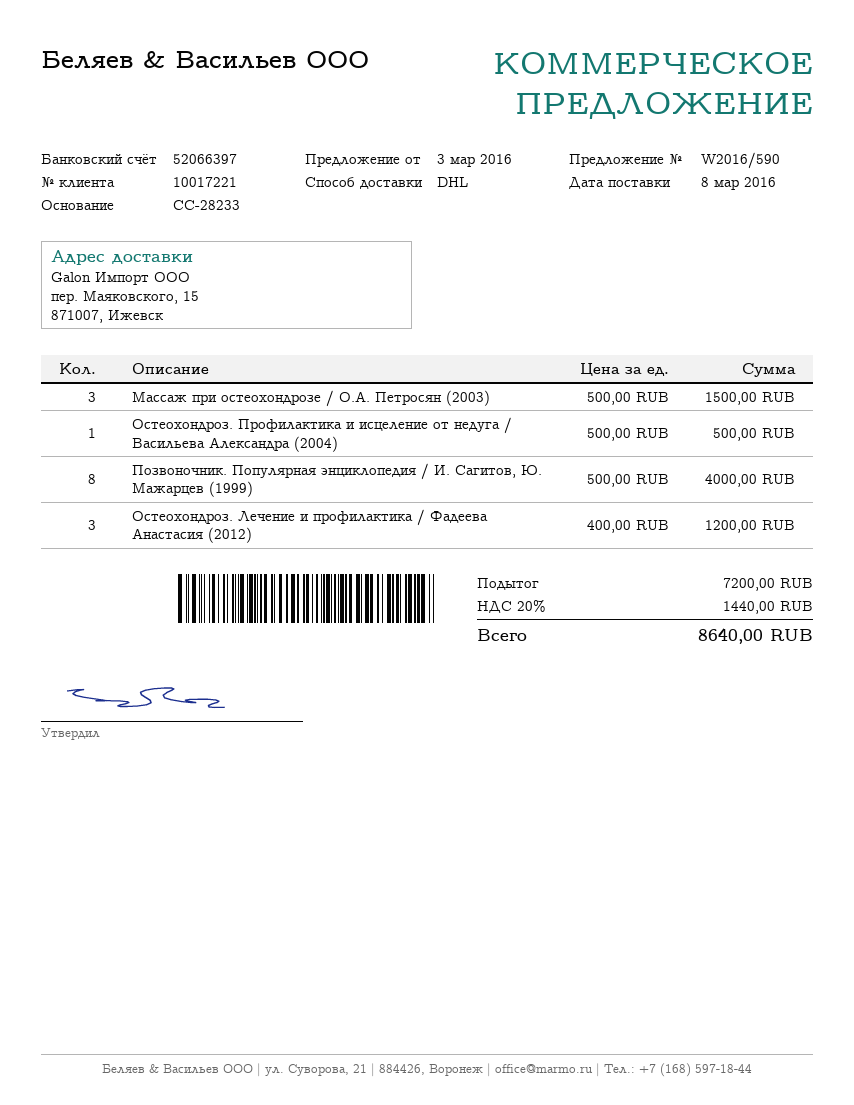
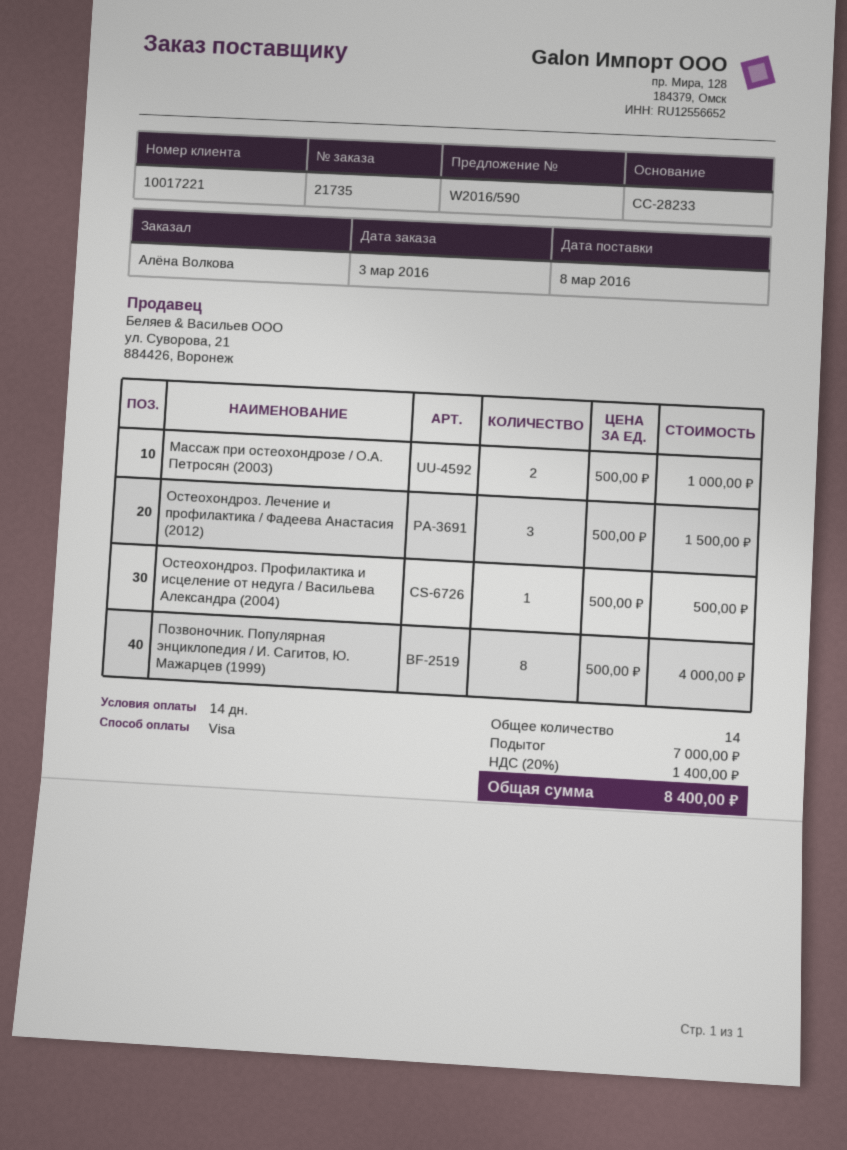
Массаж при остеохондрозе / О.А. Петросян (2003): 3 x 500.00 = 1500.00 -> 2 x 500.00 = 1000.00
Остеохондроз. Лечение и профилактика / Фадеева Анастасия (2012): 3 x 400.00 = 1200.00 -> 3 x 500.00 = 1500.00
subtotal: 7200.00 -> 7000.00
tax: 20% = 1440.00 -> 20% = 1400.00
total: 8640.00 -> 8400.00

